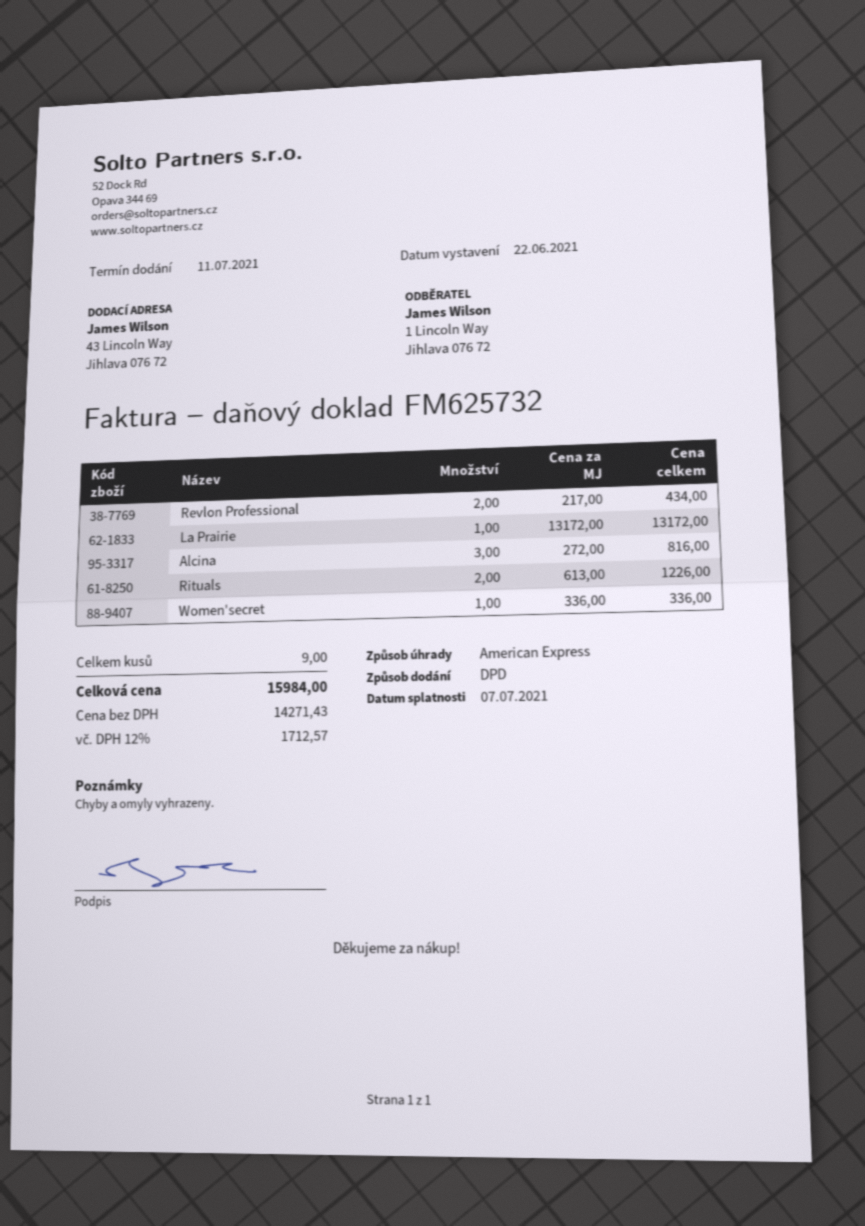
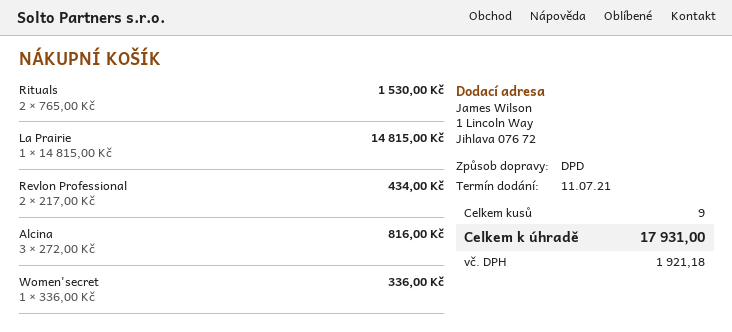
ship to: 43 Lincoln Way, Jihlava 076 72 -> 1 Lincoln Way, Jihlava 076 72
La Prairie: 1 x 13172.00 = 13172.00 -> 1 x 14815.00 = 14815.00
Rituals: 2 x 613.00 = 1226.00 -> 2 x 765.00 = 1530.00
tax: 1712.57 -> 1921.18
total: 15984.00 -> 17931.00

